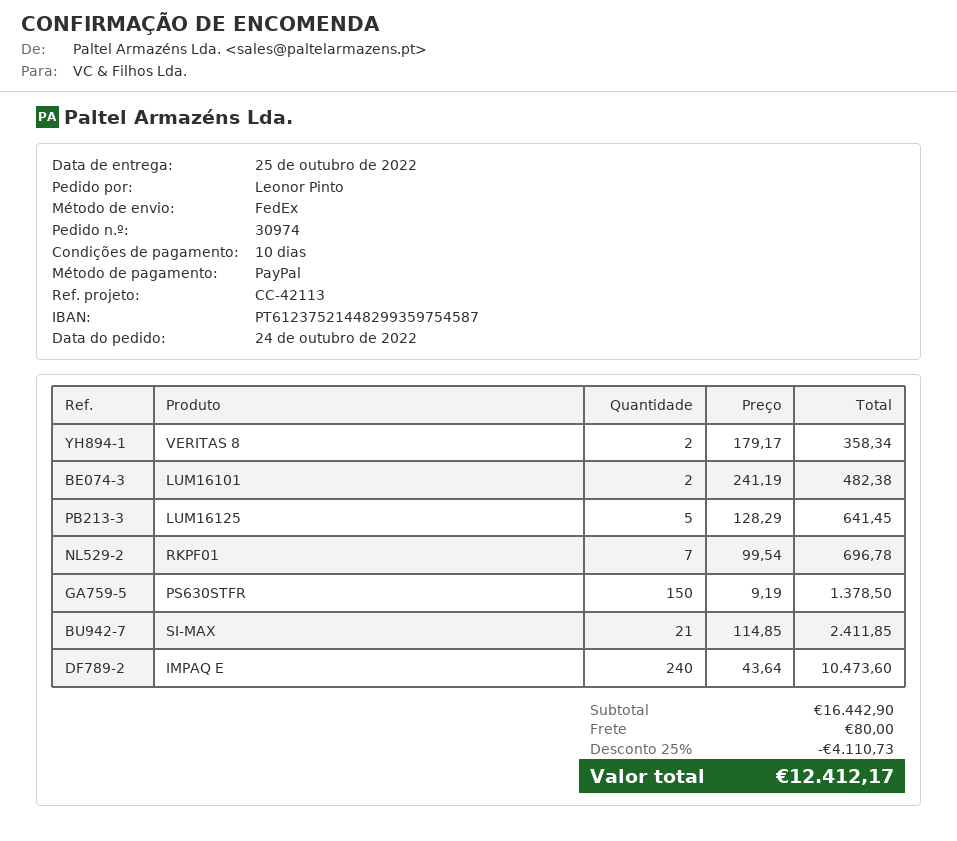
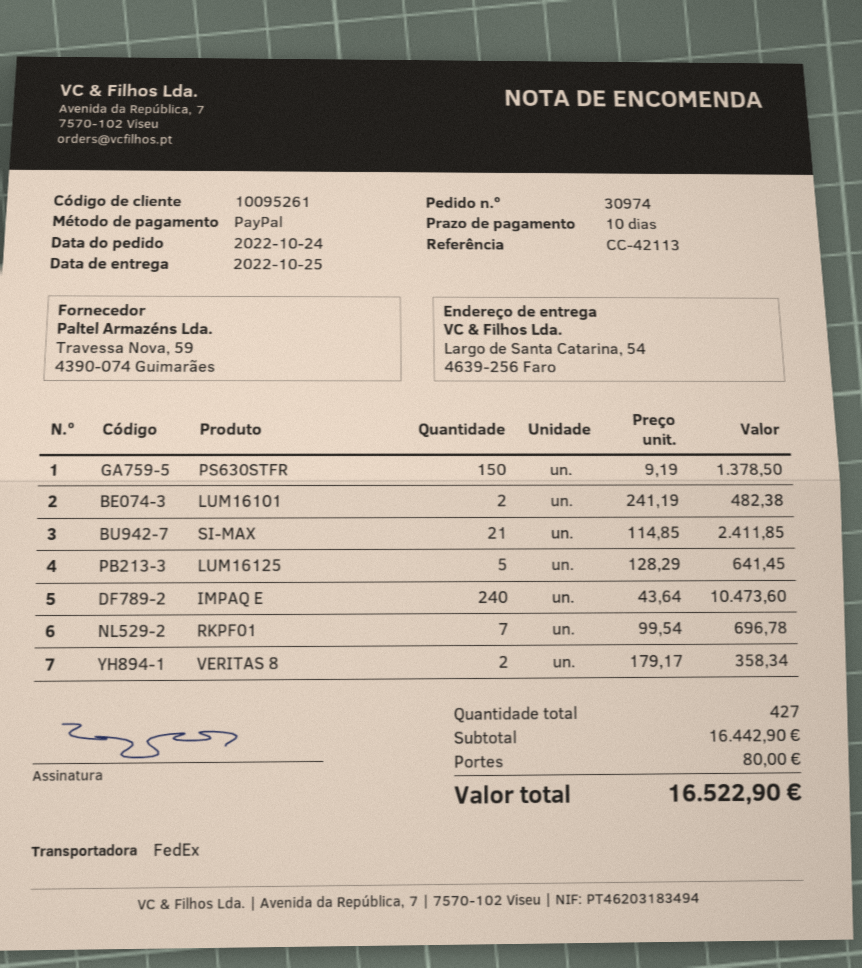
discount: 25% = 4110.73 -> none
total: 12412.17 -> 16522.90

